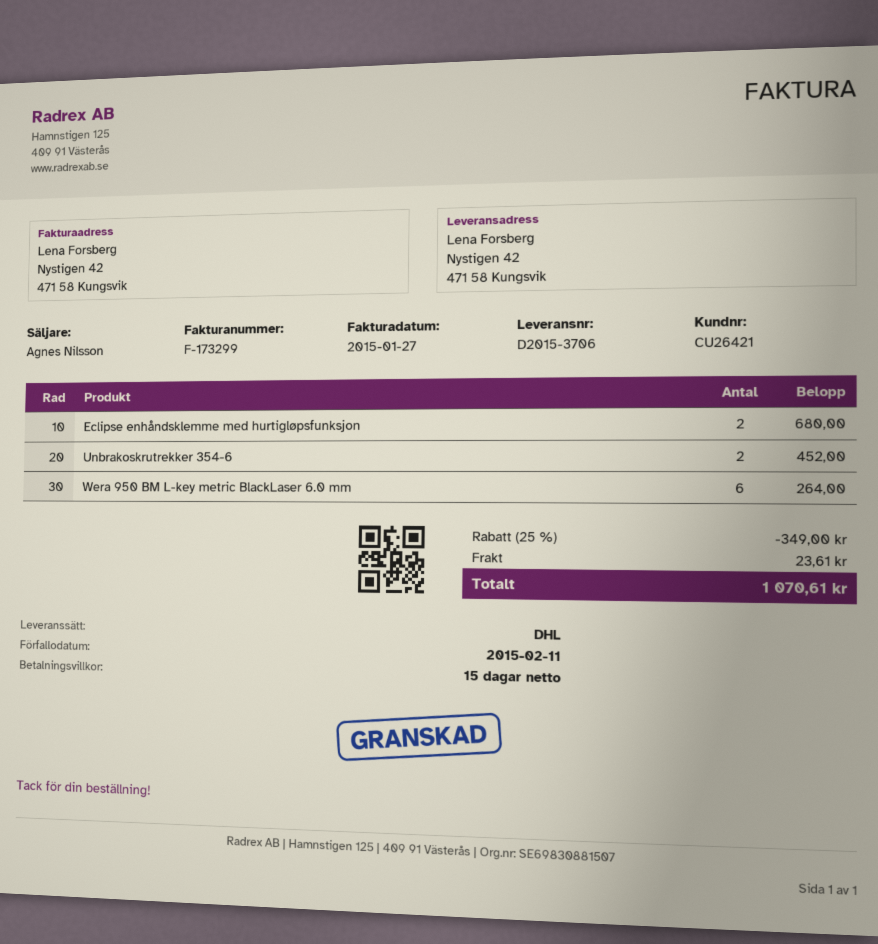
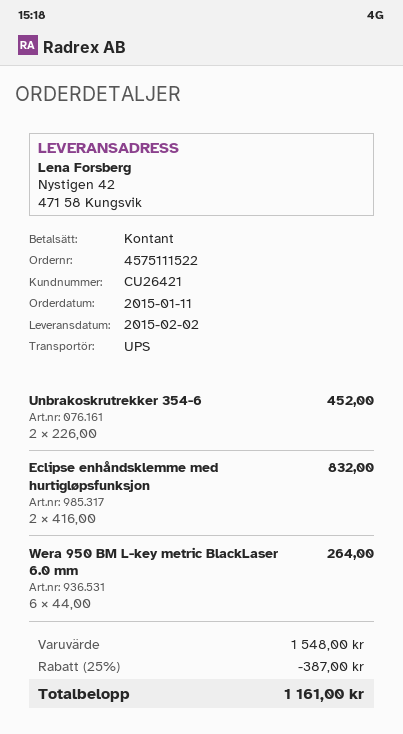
shipping method: DHL -> UPS
Eclipse enhåndsklemme med hurtigløpsfunksjon: 2 for 680.00 -> 2 for 832.00
discount: 25% = 349.00 -> 25% = 387.00
shipping: 23.61 -> none
total: 1070.61 -> 1161.00

